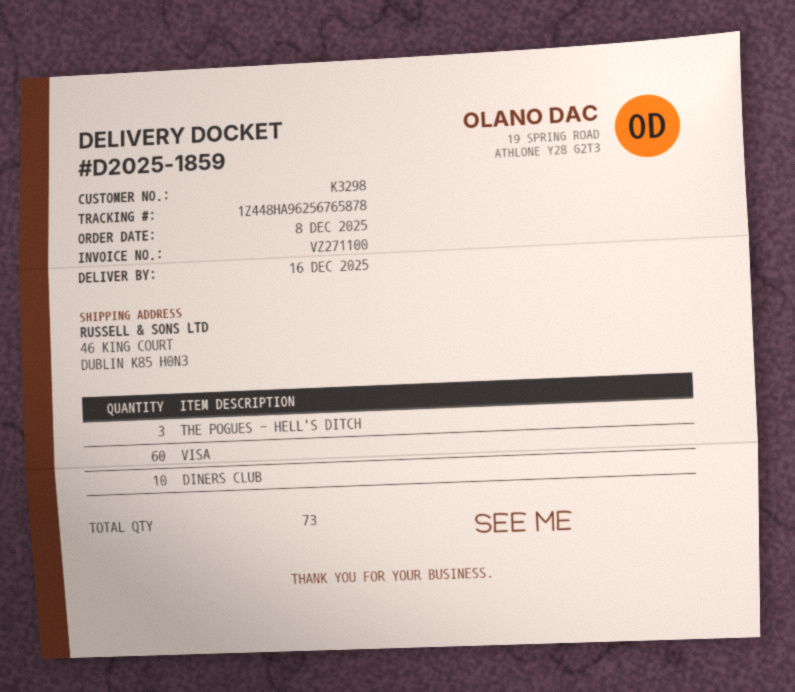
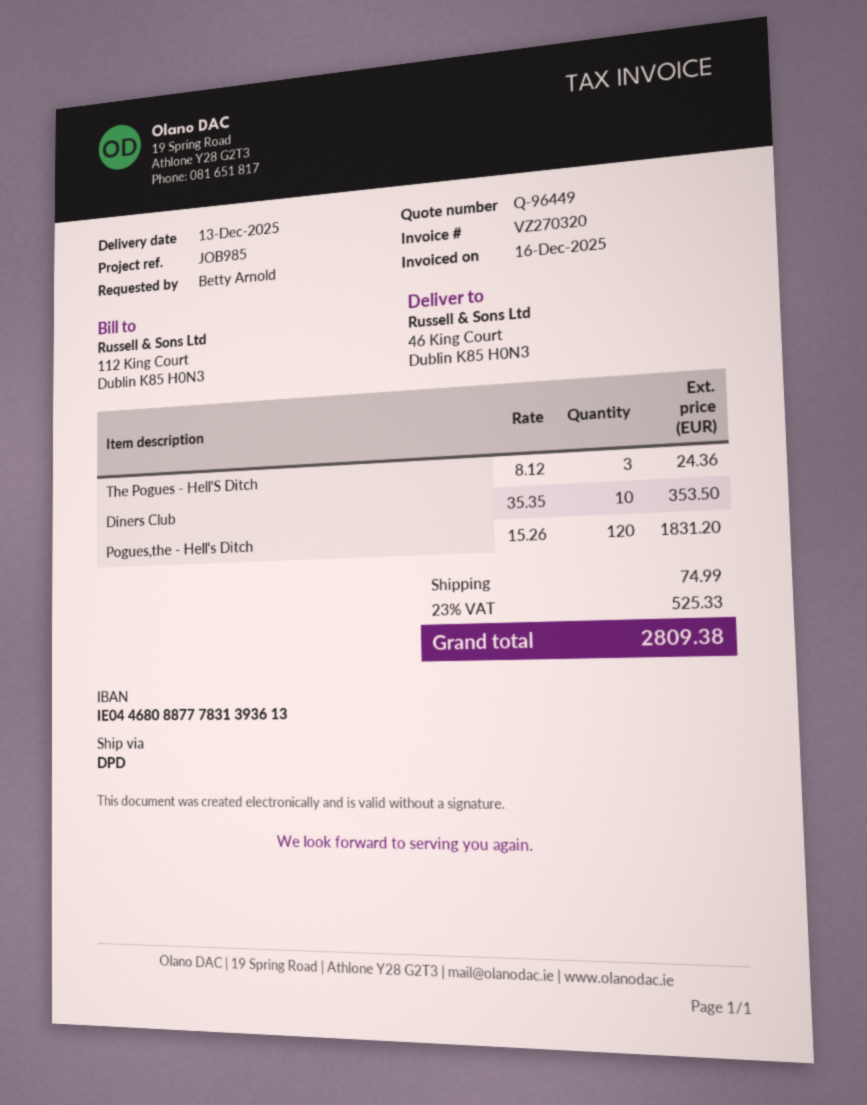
delivery date: 2025-12-16 -> 2025-12-13
invoice number: VZ271100 -> VZ270320
VISA: 60 -> none
Pogues,the - Hell's Ditch: none -> 120

